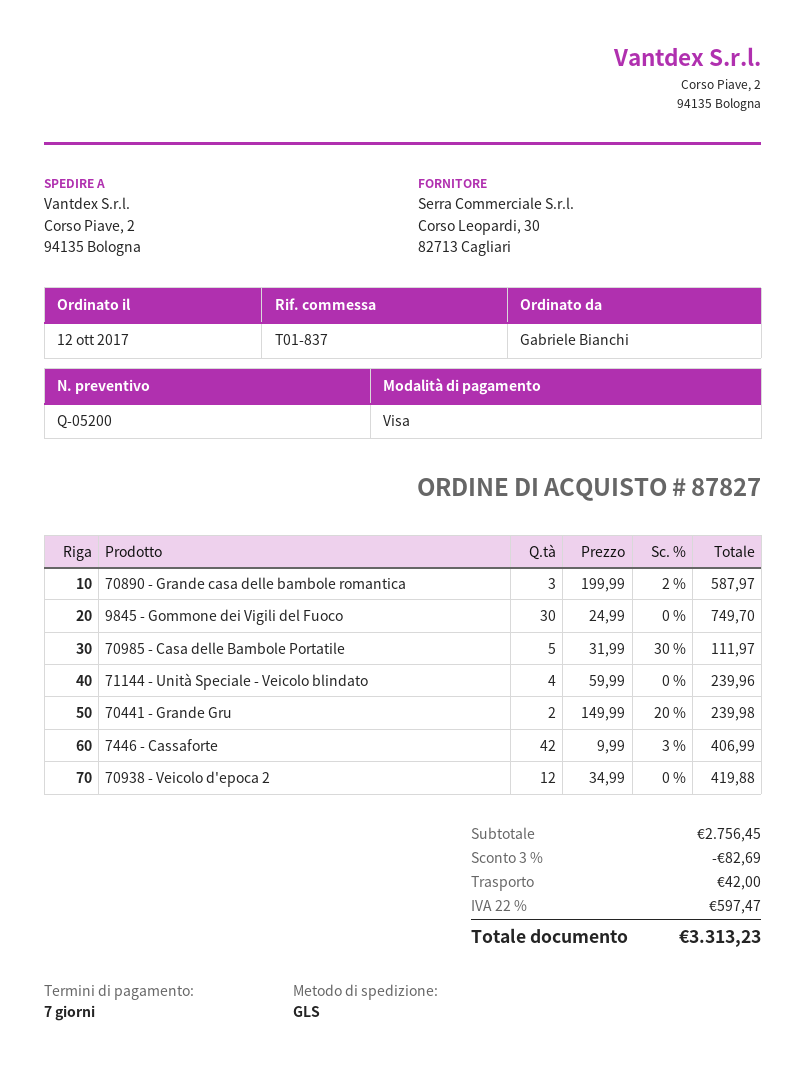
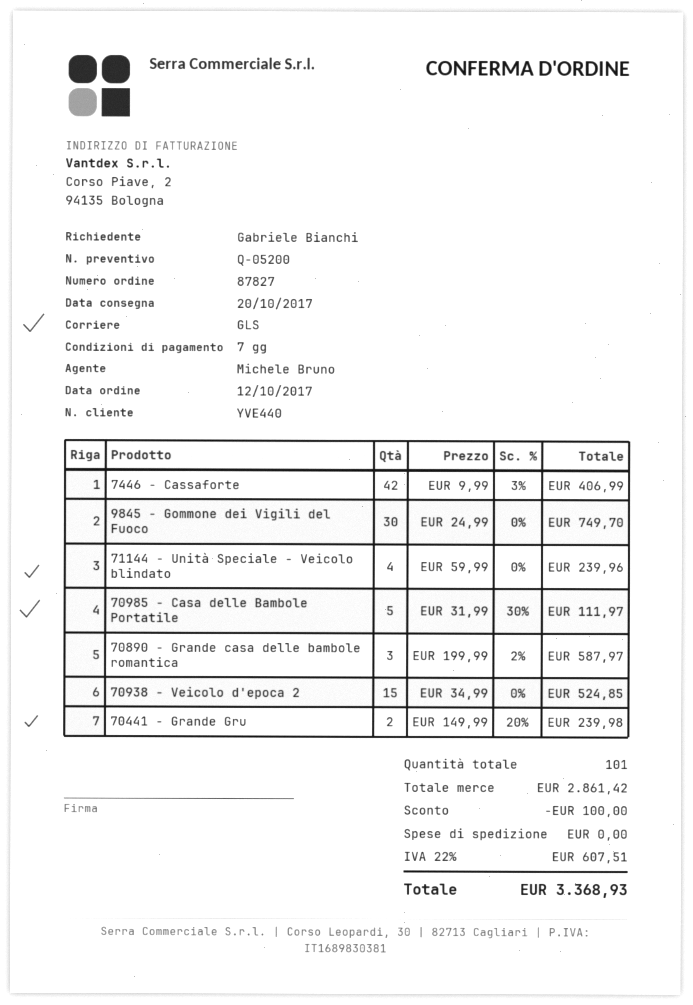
70938 - Veicolo d'epoca 2: 12 x 34.99 = 419.88 -> 15 x 34.99 = 524.85
subtotal: 2756.45 -> 2861.42
discount: 82.69 -> 100.00
shipping: 42.00 -> 0.00
tax: 22% = 597.47 -> 22% = 607.51
total: 3313.23 -> 3368.93

